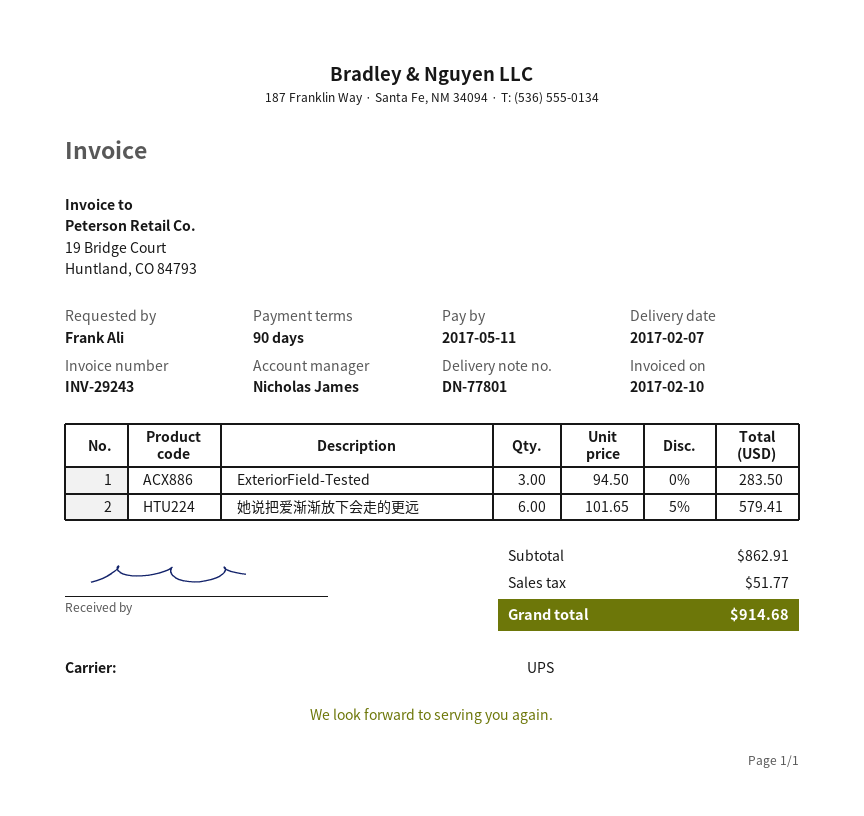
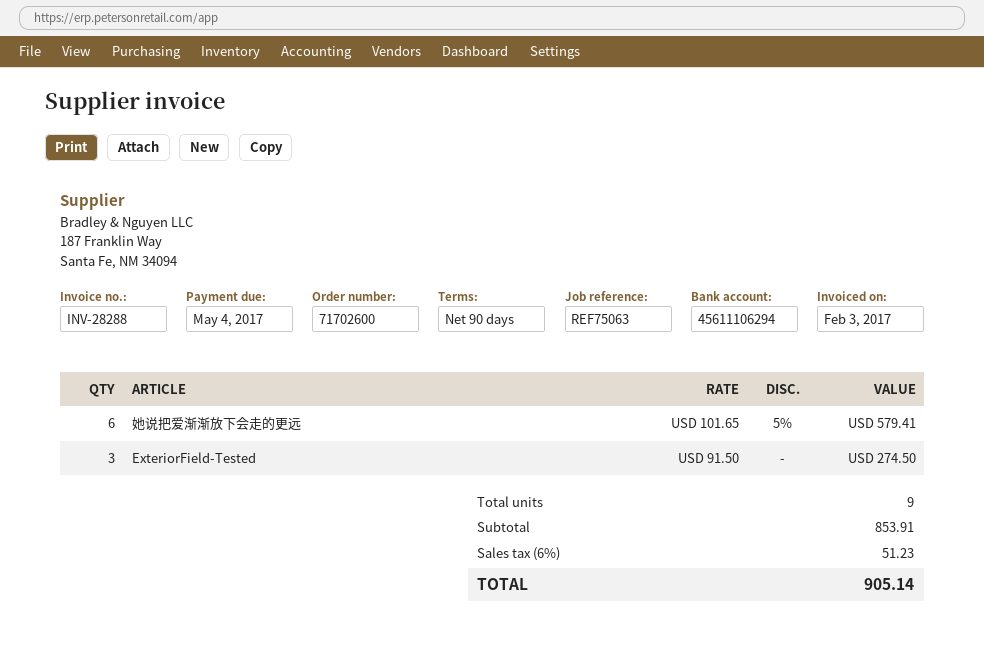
invoice number: INV-29243 -> INV-28288
invoice date: 2017-02-10 -> 2017-02-03
due date: 2017-05-11 -> 2017-05-04
ExteriorField-Tested: 3 x 94.50 = 283.50 -> 3 x 91.50 = 274.50
subtotal: 862.91 -> 853.91
tax: 51.77 -> 51.23
total: 914.68 -> 905.14

